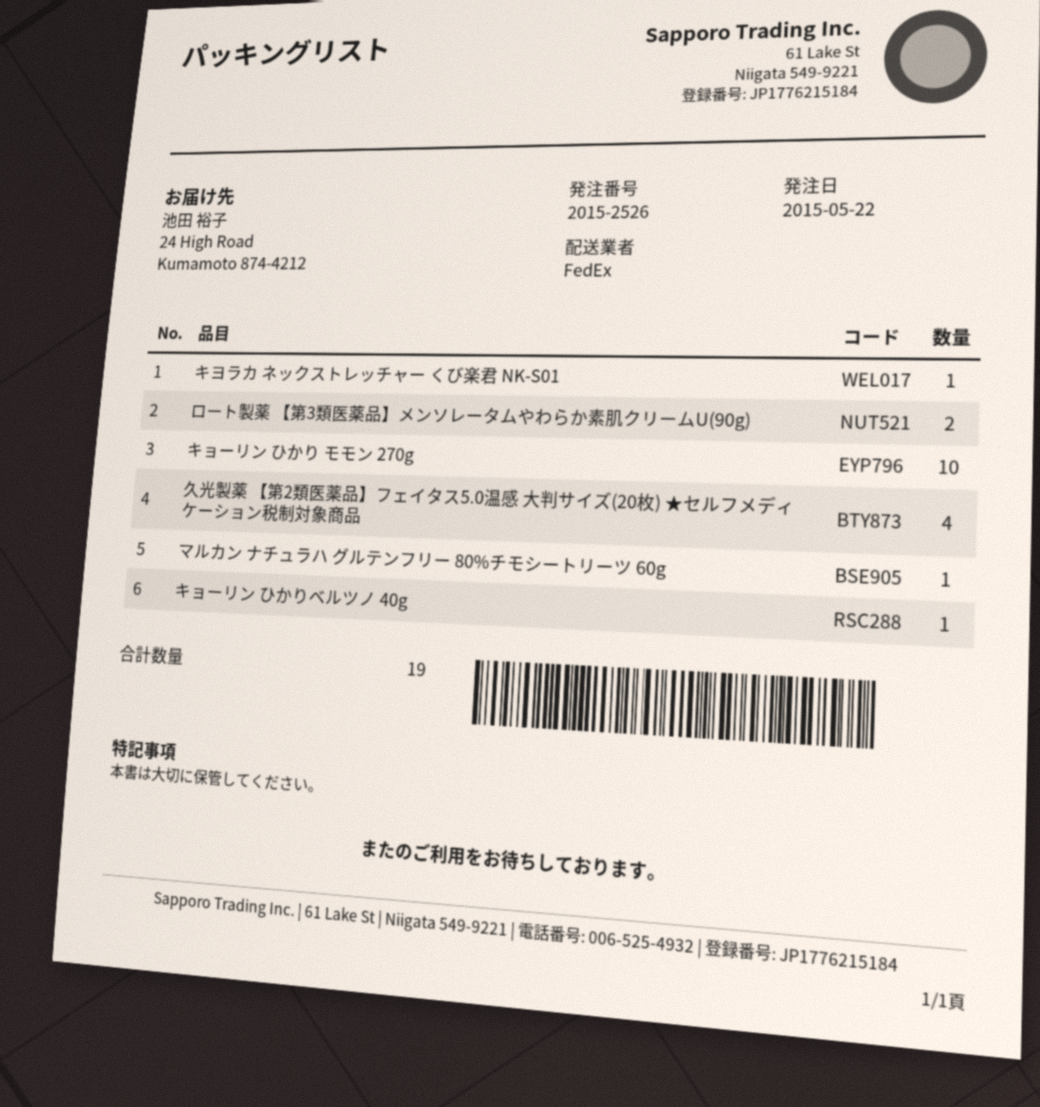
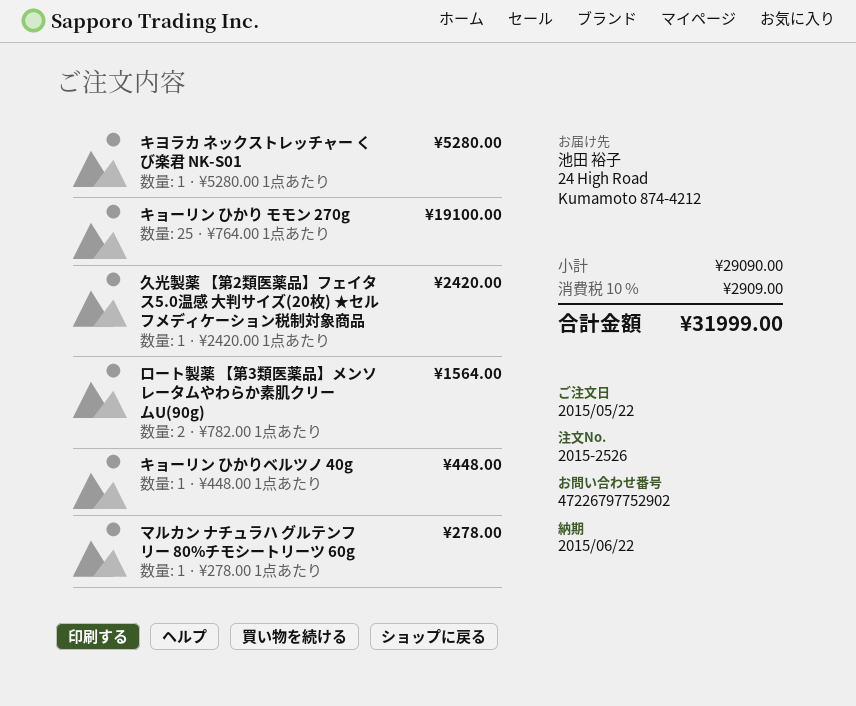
キョーリン ひかり モモン 270g: 10 -> 25
久光製薬 【第2類医薬品】フェイタス5.0温感 大判サイズ(20枚) ★セルフメディケーション税制対象商品: 4 -> 1

